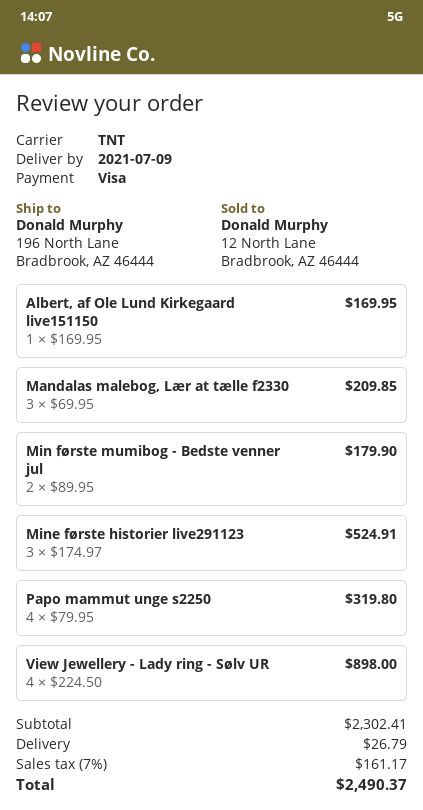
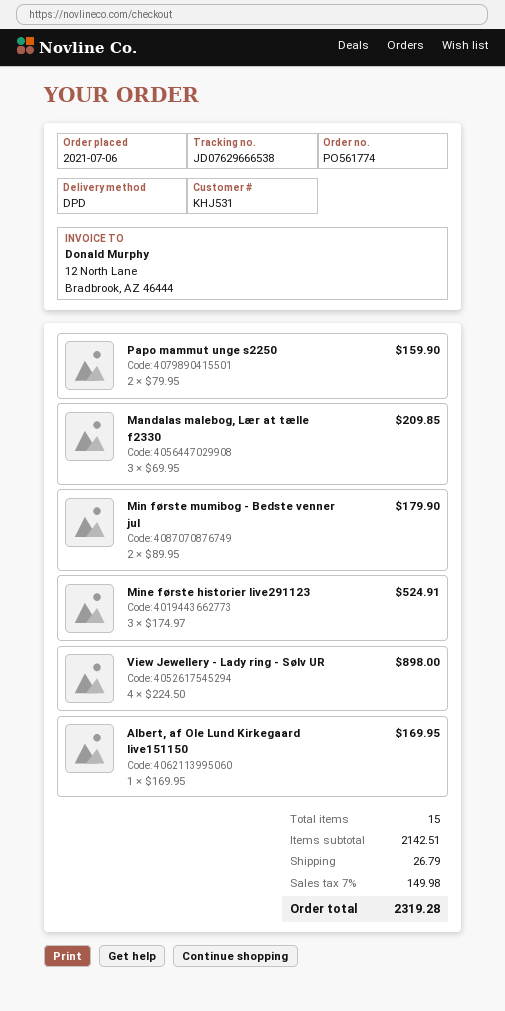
shipping method: TNT -> DPD
Papo mammut unge s2250: 4 x 79.95 = 319.80 -> 2 x 79.95 = 159.90
subtotal: 2302.41 -> 2142.51
tax: 7% = 161.17 -> 7% = 149.98
total: 2490.37 -> 2319.28

